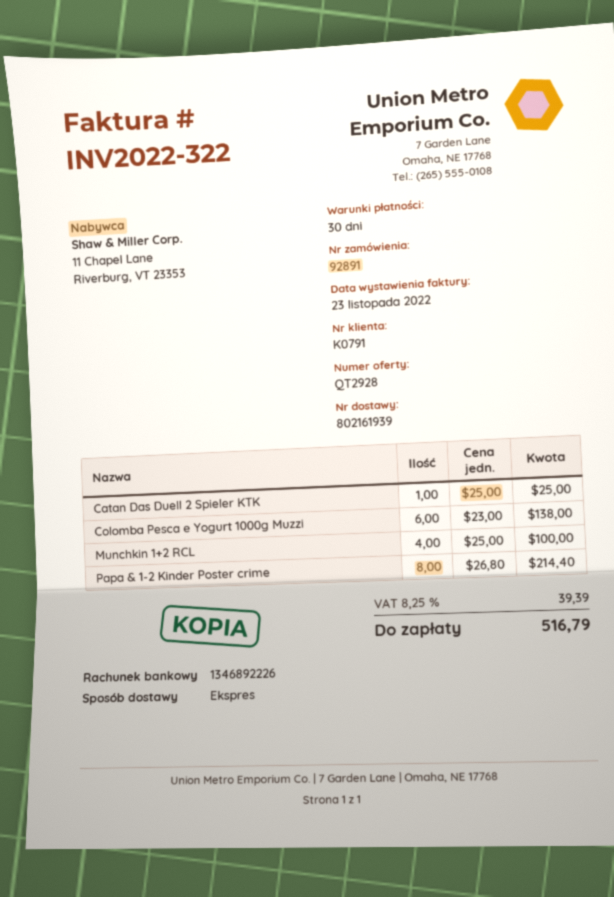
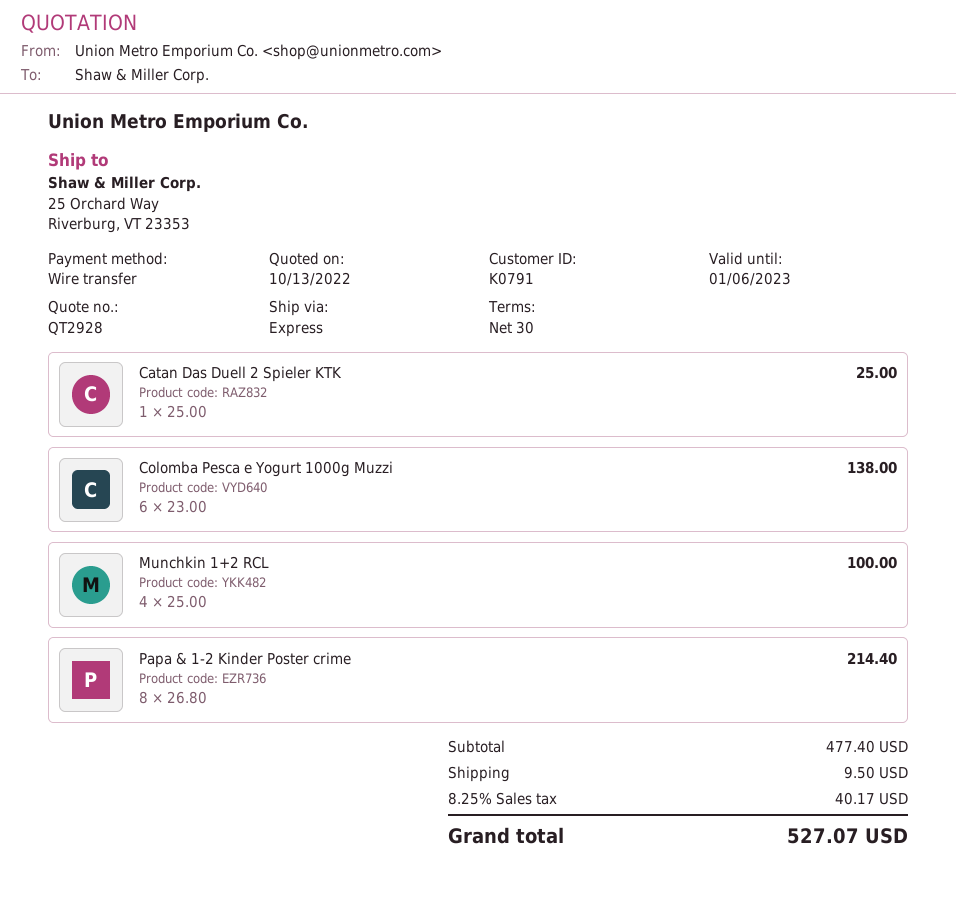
shipping: none -> 9.50
tax: 8.25% = 39.39 -> 8.25% = 40.17
total: 516.79 -> 527.07

